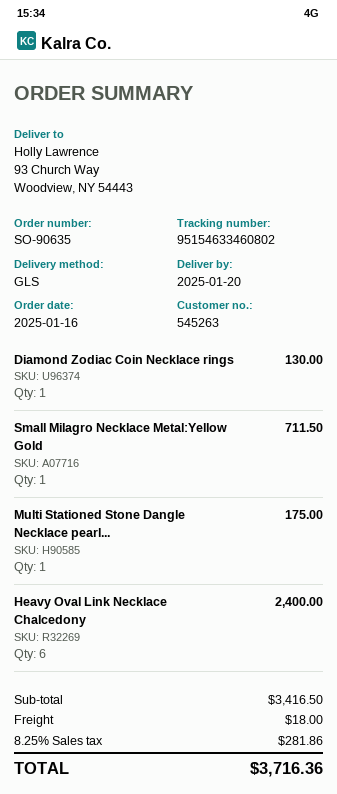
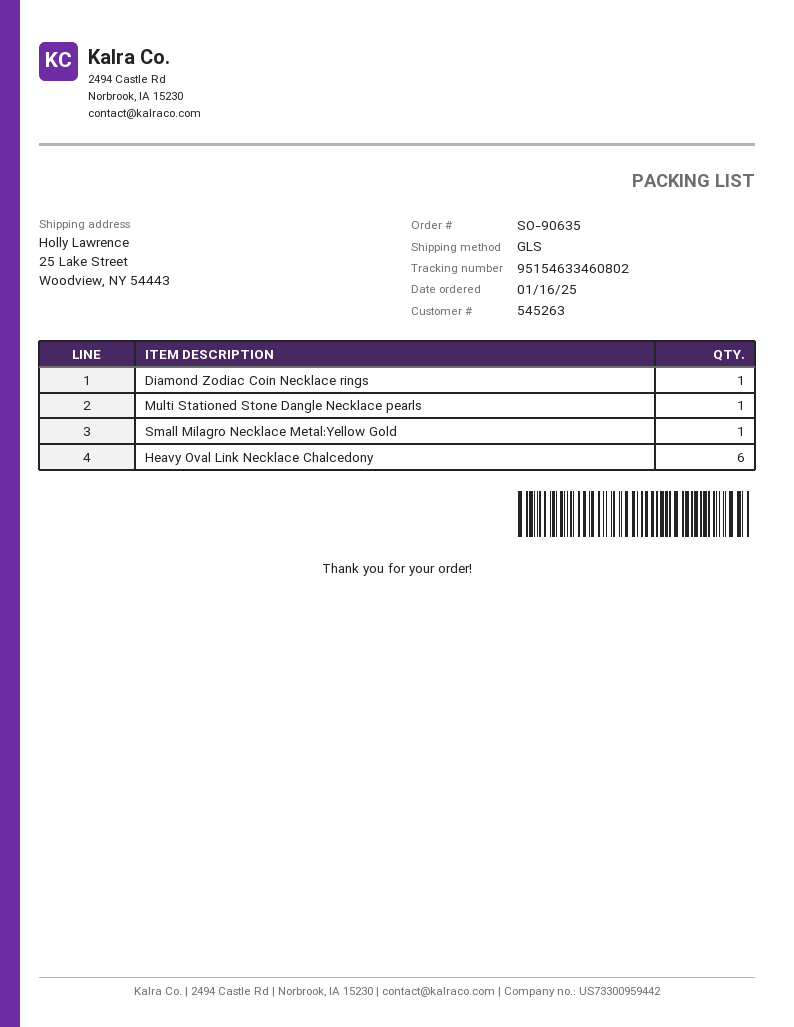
ship to: 93 Church Way, Woodview, NY 54443 -> 25 Lake Street, Woodview, NY 54443

